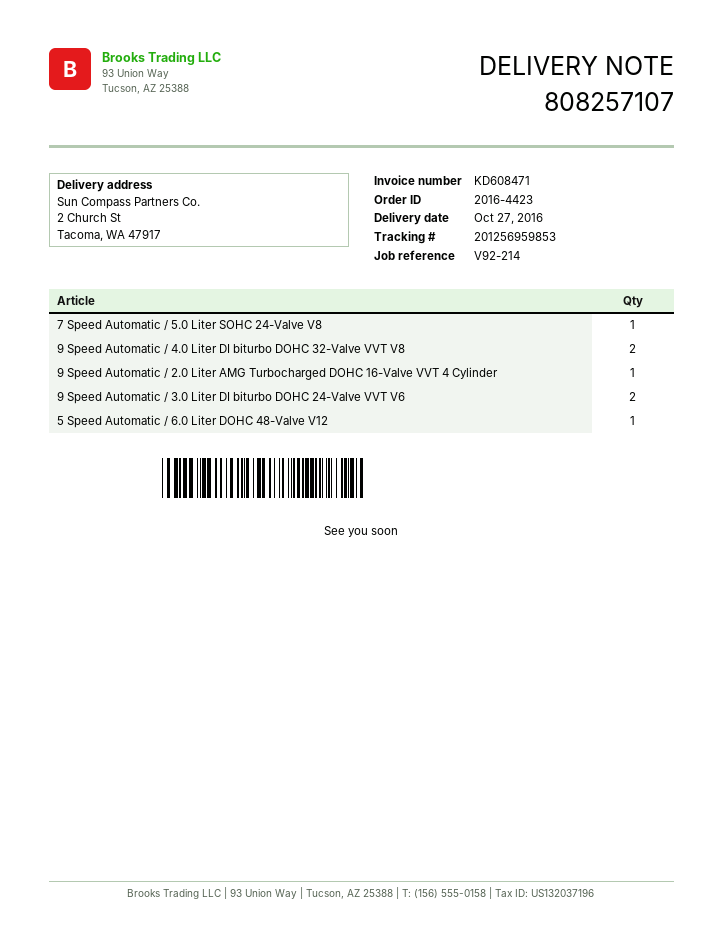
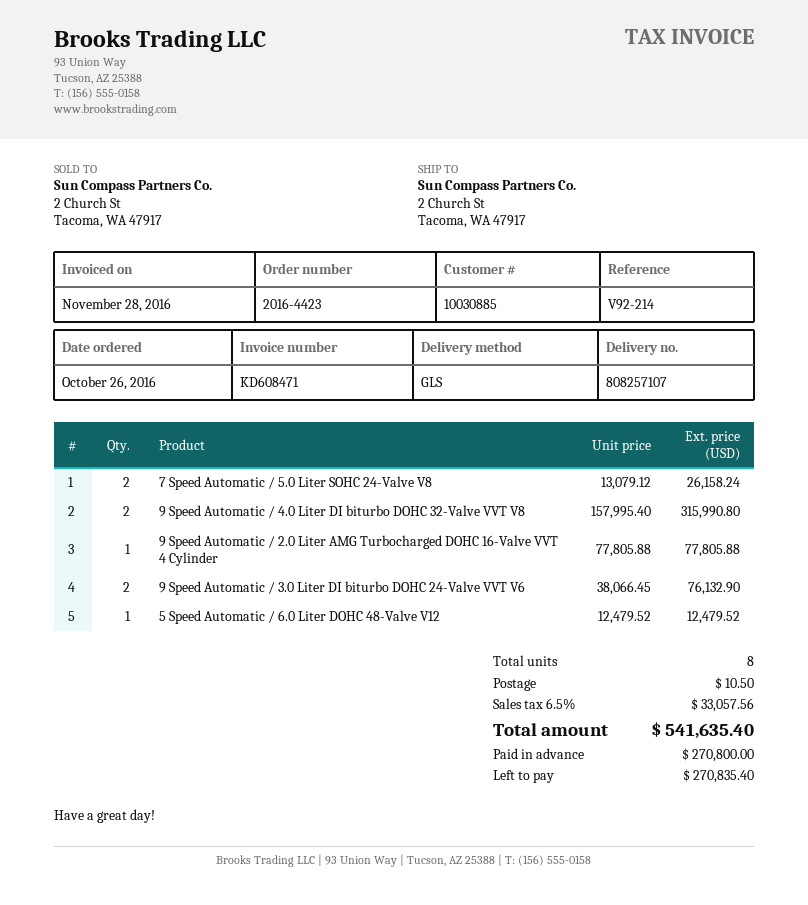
7 Speed Automatic / 5.0 Liter SOHC 24-Valve V8: 1 -> 2

